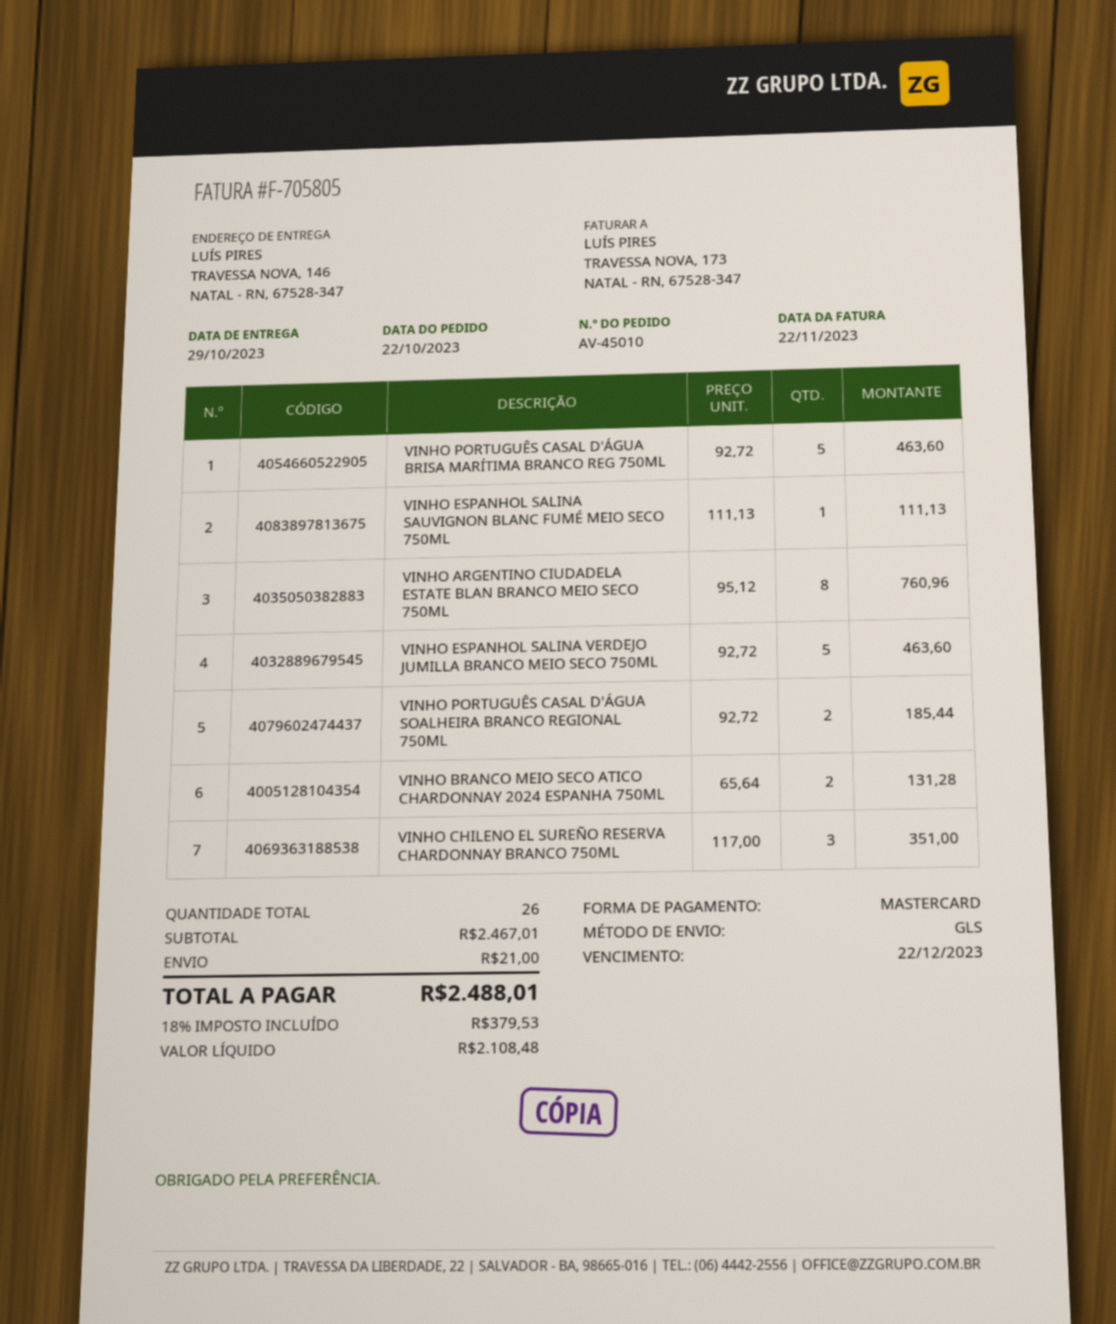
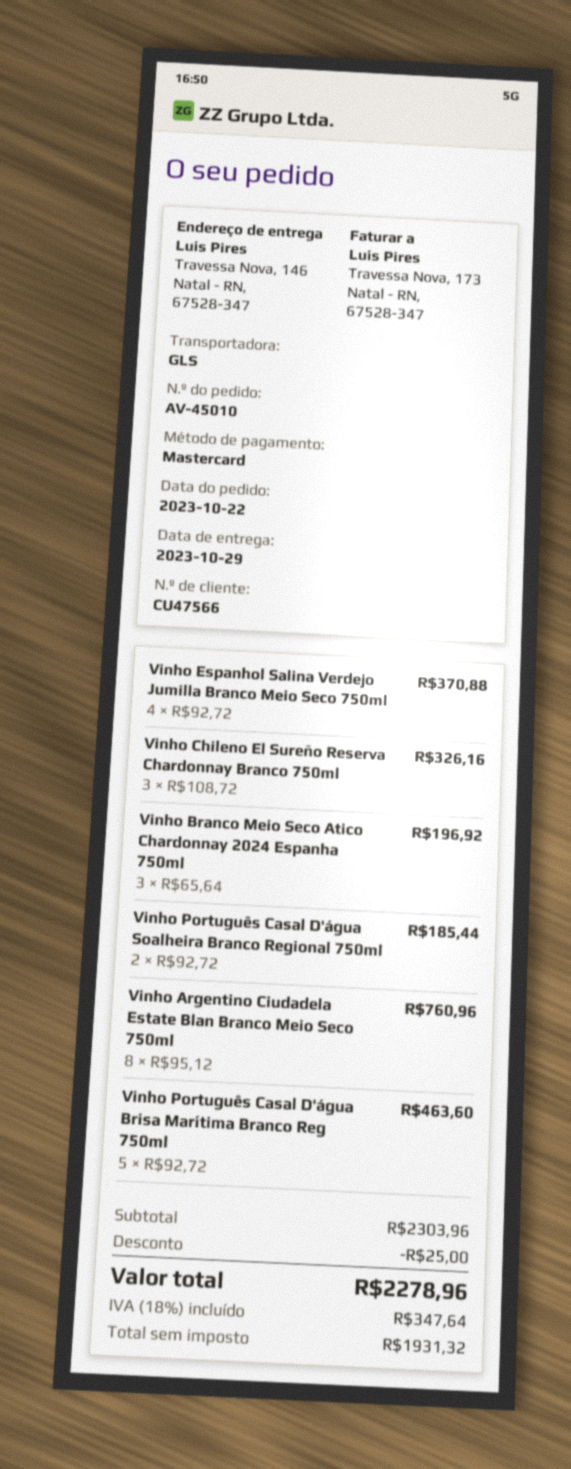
VINHO ESPANHOL SALINA SAUVIGNON BLANC FUMÉ MEIO SECO 750ML: 1 x 111.13 = 111.13 -> none
VINHO ESPANHOL SALINA VERDEJO JUMILLA BRANCO MEIO SECO 750ML: 5 x 92.72 = 463.60 -> 4 x 92.72 = 370.88
VINHO BRANCO MEIO SECO ATICO CHARDONNAY 2024 ESPANHA 750ML: 2 x 65.64 = 131.28 -> 3 x 65.64 = 196.92
VINHO CHILENO EL SUREÑO RESERVA CHARDONNAY BRANCO 750ML: 3 x 117.00 = 351.00 -> 3 x 108.72 = 326.16
subtotal: 2467.01 -> 2303.96
discount: none -> 25.00
shipping: 21.00 -> none
net: 2108.48 -> 1931.32
tax: 18% = 379.53 -> 18% = 347.64
total: 2488.01 -> 2278.96

